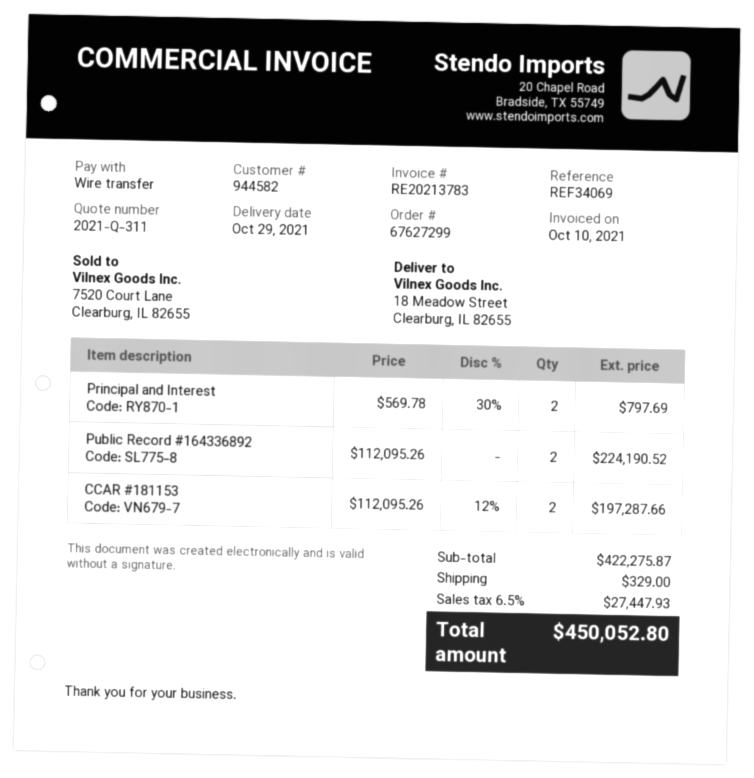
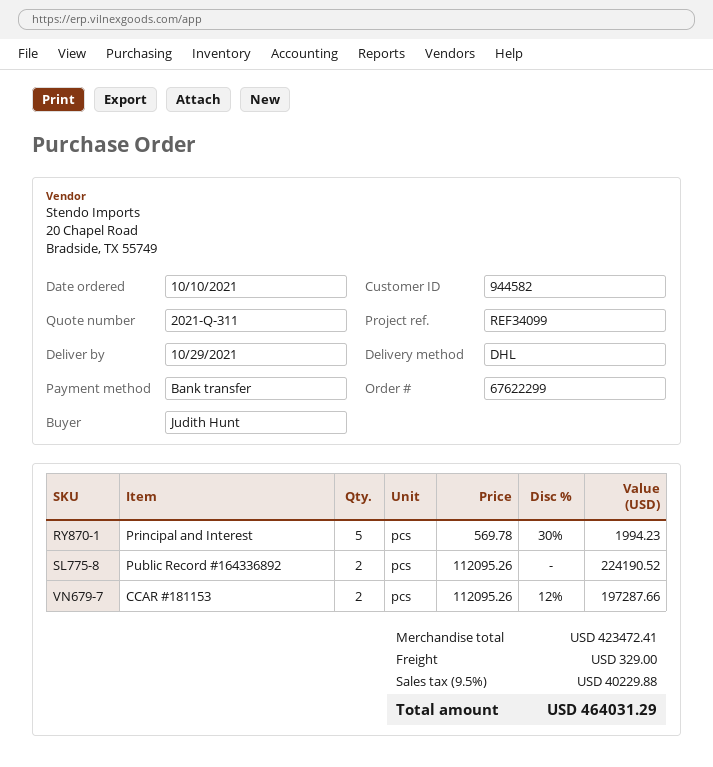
order number: 67627299 -> 67622299
reference: REF34069 -> REF34099
Principal and Interest: 2 x 569.78 - 30% = 797.69 -> 5 x 569.78 - 30% = 1994.23
subtotal: 422275.87 -> 423472.41
tax: 6.5% = 27447.93 -> 9.5% = 40229.88
total: 450052.80 -> 464031.29

